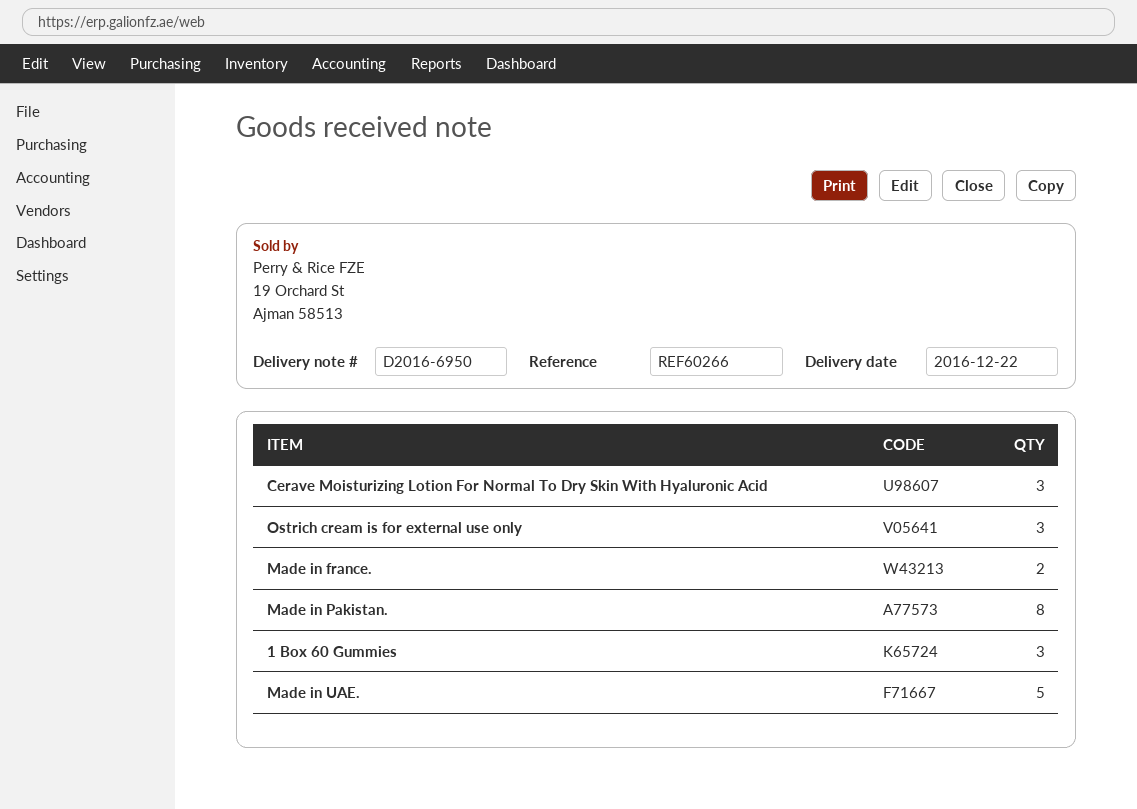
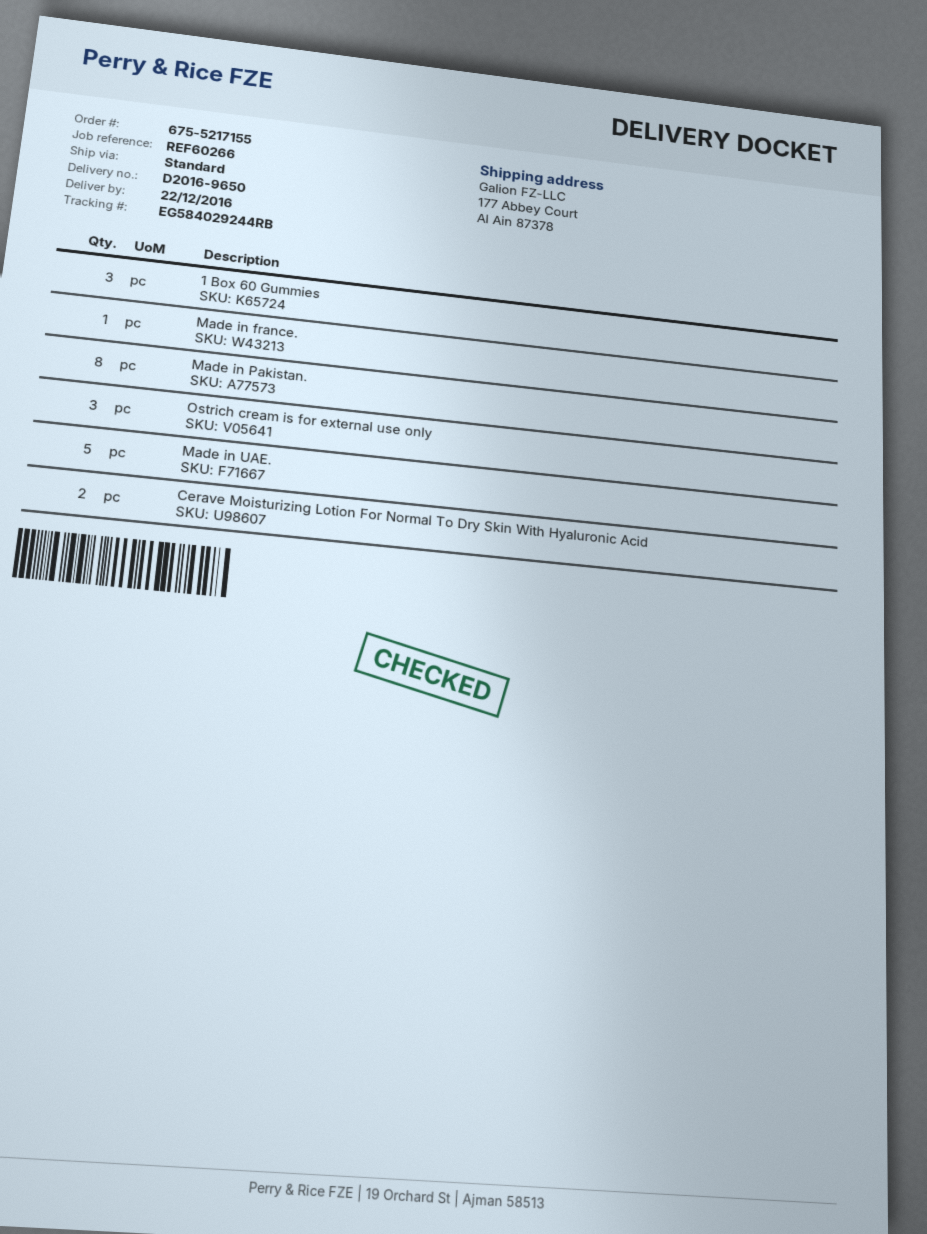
delivery note number: D2016-6950 -> D2016-9650
Cerave Moisturizing Lotion For Normal To Dry Skin With Hyaluronic Acid: 3 -> 2
Made in france.: 2 -> 1

